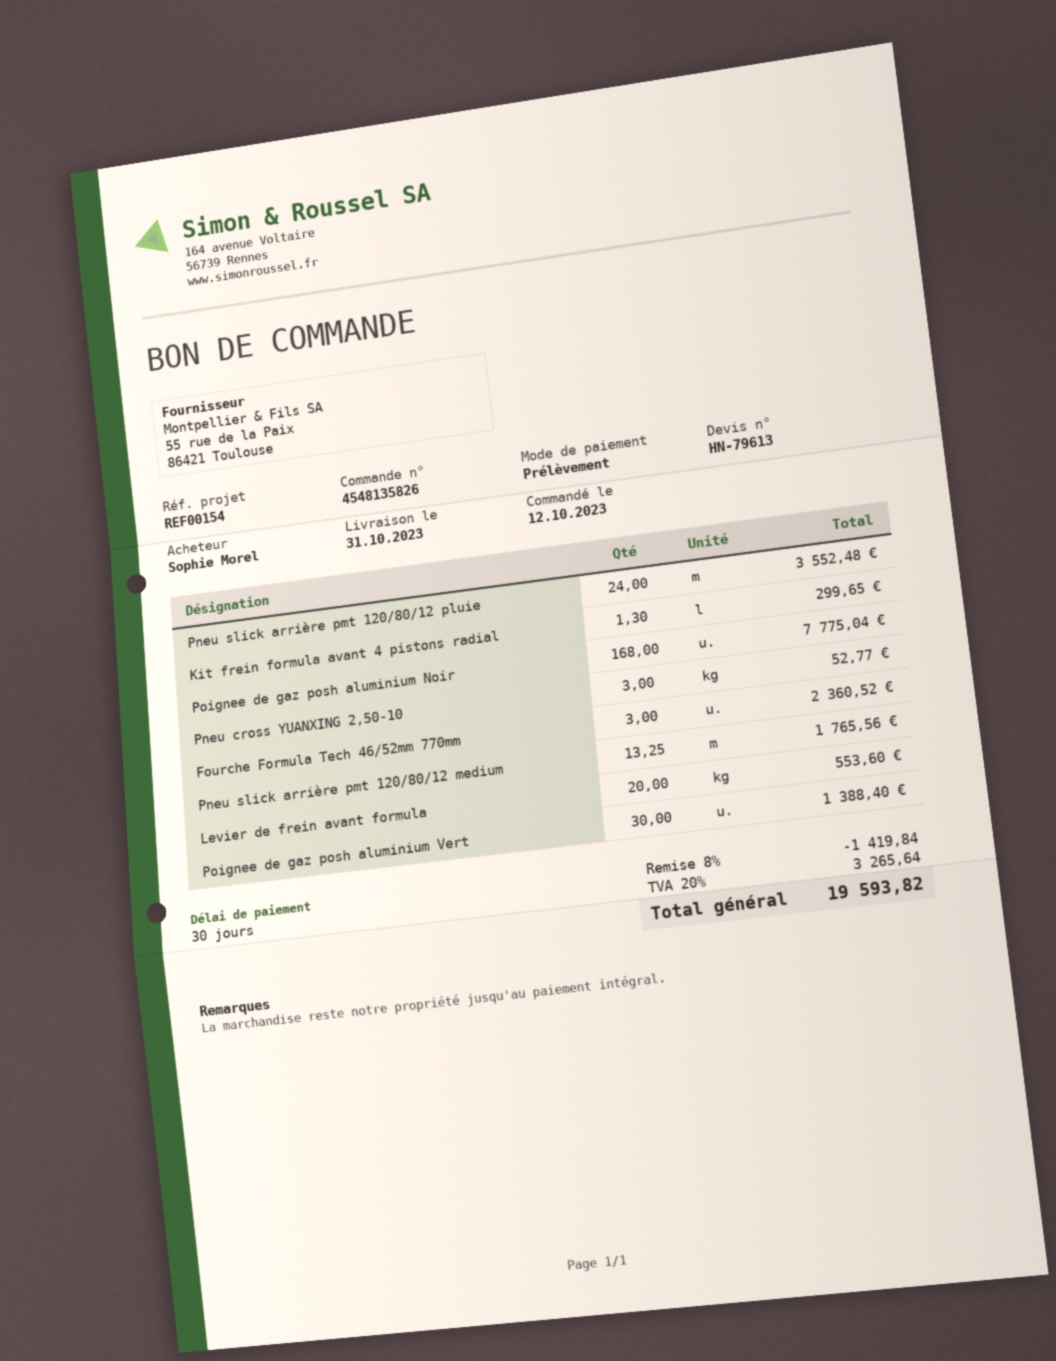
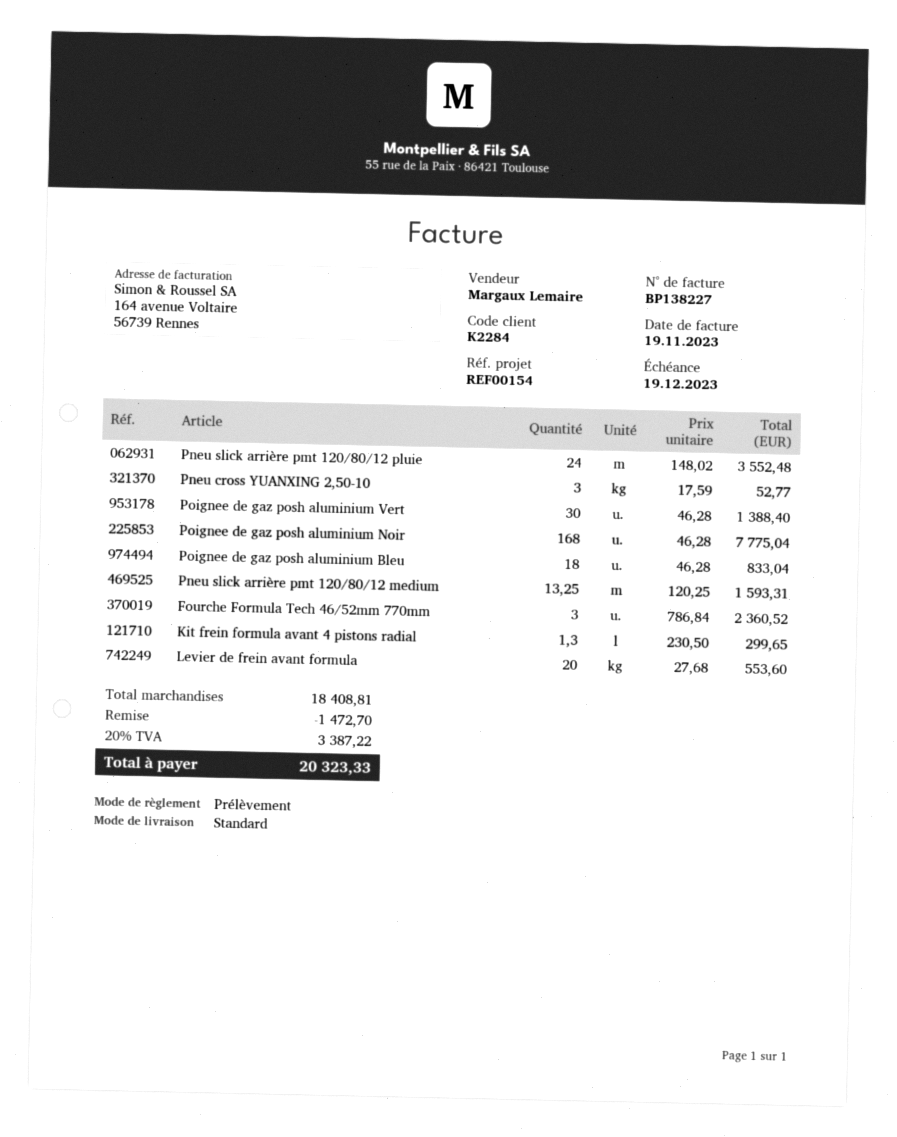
Pneu slick arrière pmt 120/80/12 medium: 13.25 for 1765.56 -> 13.25 for 1593.31
Poignee de gaz posh aluminium Bleu: none -> 18 for 833.04
discount: 1419.84 -> 1472.70
tax: 20% = 3265.64 -> 20% = 3387.22
total: 19593.82 -> 20323.33

